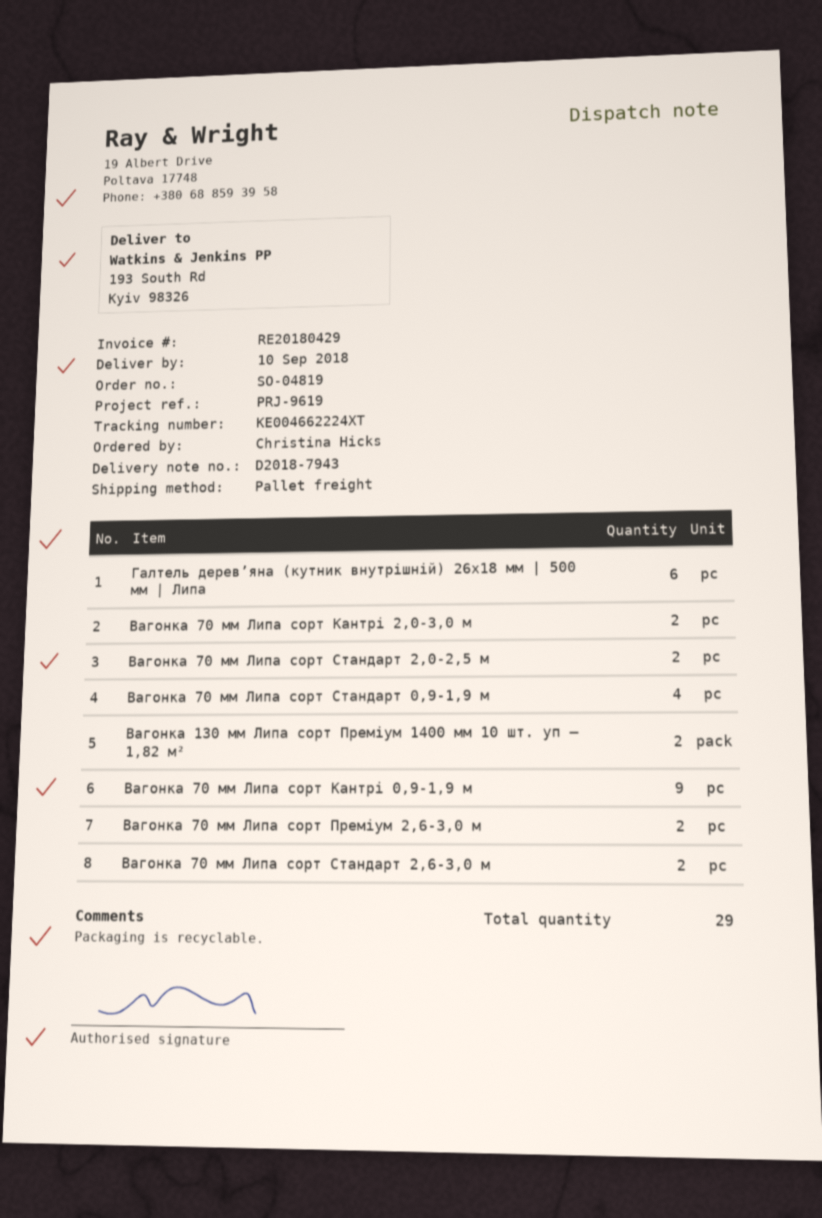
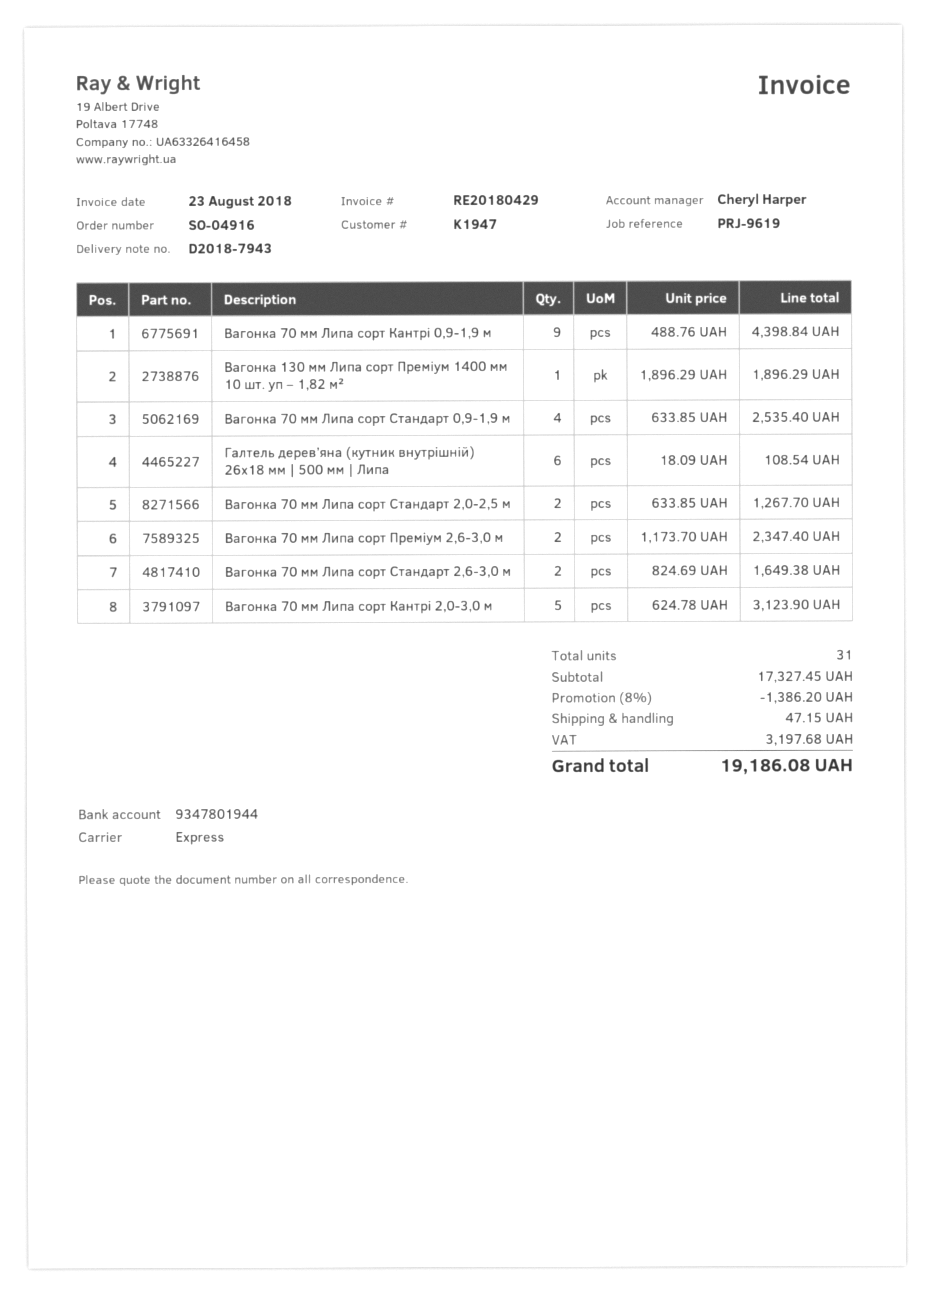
order number: SO-04819 -> SO-04916
shipping method: pallet freight -> express
Вагонка 70 мм Липа сорт Кантрі 2,0-3,0 м: 2 -> 5
Вагонка 130 мм Липа сорт Преміум 1400 мм 10 шт. уп – 1,82 м²: 2 -> 1
total quantity: 29 -> 31

